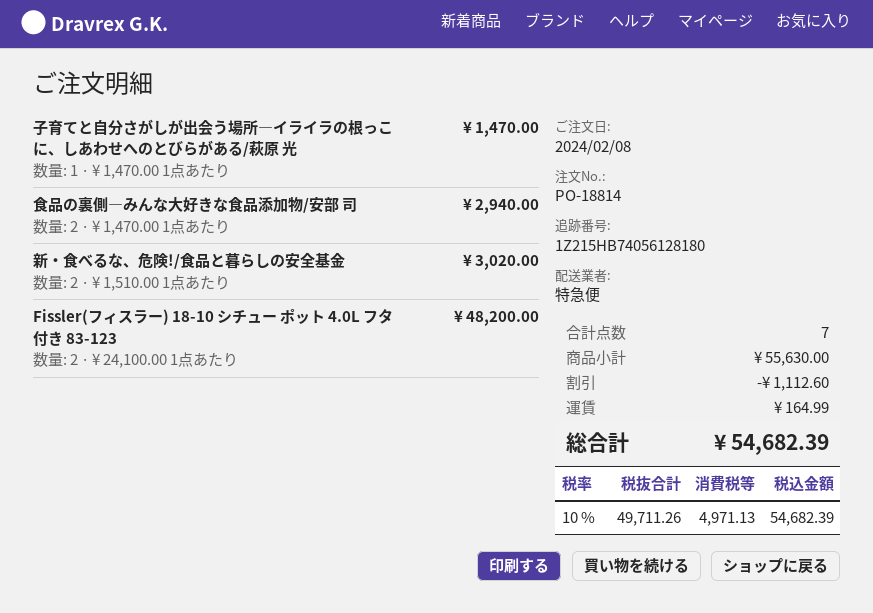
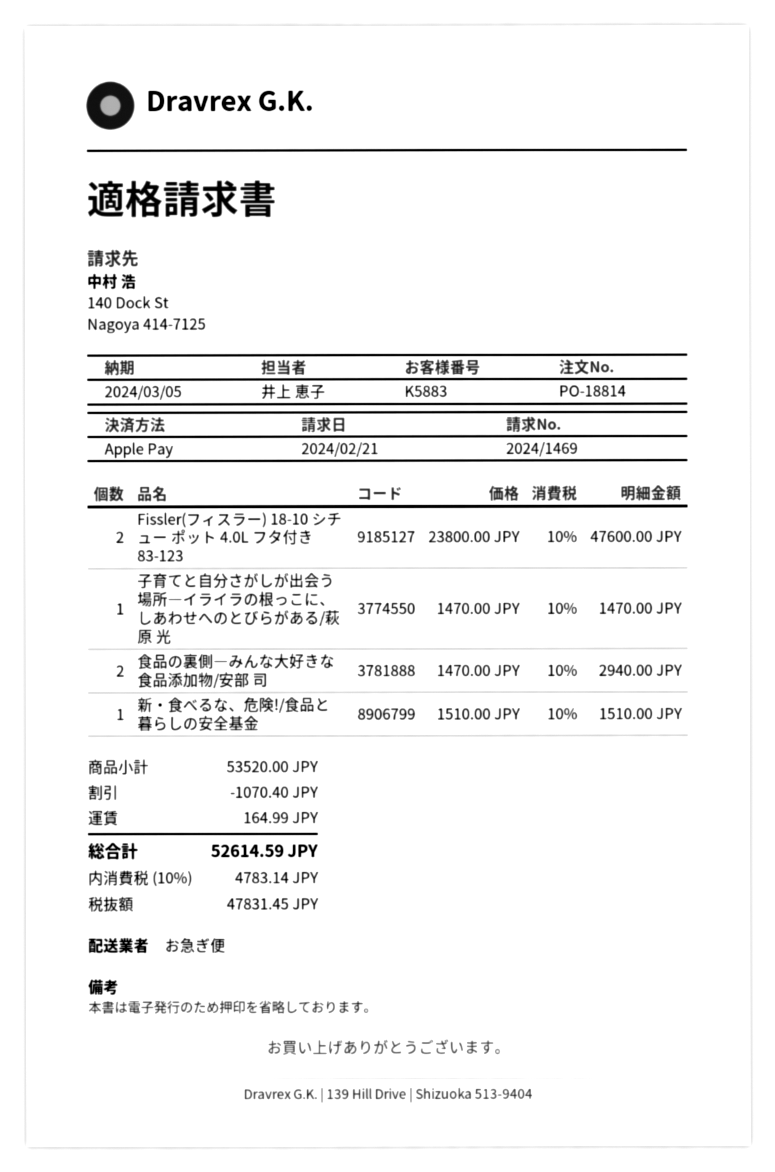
新・食べるな、危険!/食品と暮らしの安全基金: 2 x 1510.00 = 3020.00 -> 1 x 1510.00 = 1510.00
Fissler(フィスラー) 18-10 シチュー ポット 4.0L フタ付き 83-123: 2 x 24100.00 = 48200.00 -> 2 x 23800.00 = 47600.00
subtotal: 55630.00 -> 53520.00
discount: 1112.60 -> 1070.40
net: 49711.26 -> 47831.45
tax: 10% = 4971.13 -> 10% = 4783.14
total: 54682.39 -> 52614.59

